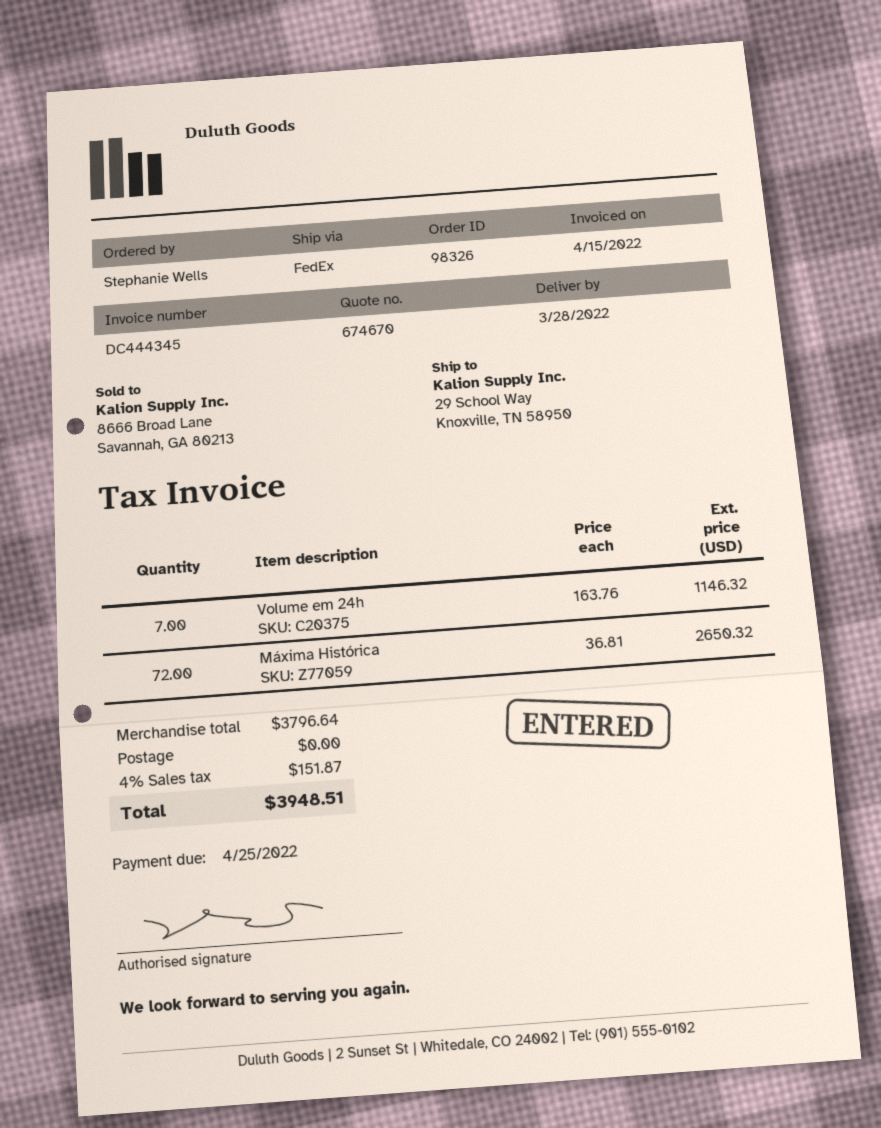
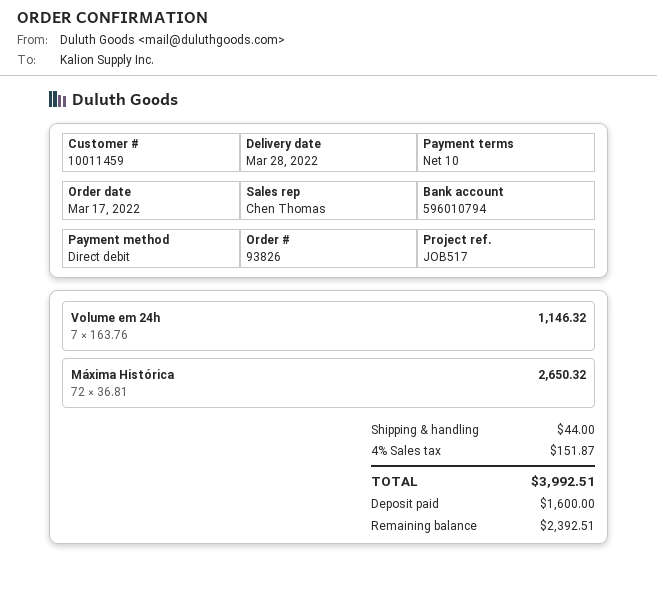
order number: 98326 -> 93826
shipping: 0.00 -> 44.00
total: 3948.51 -> 3992.51

